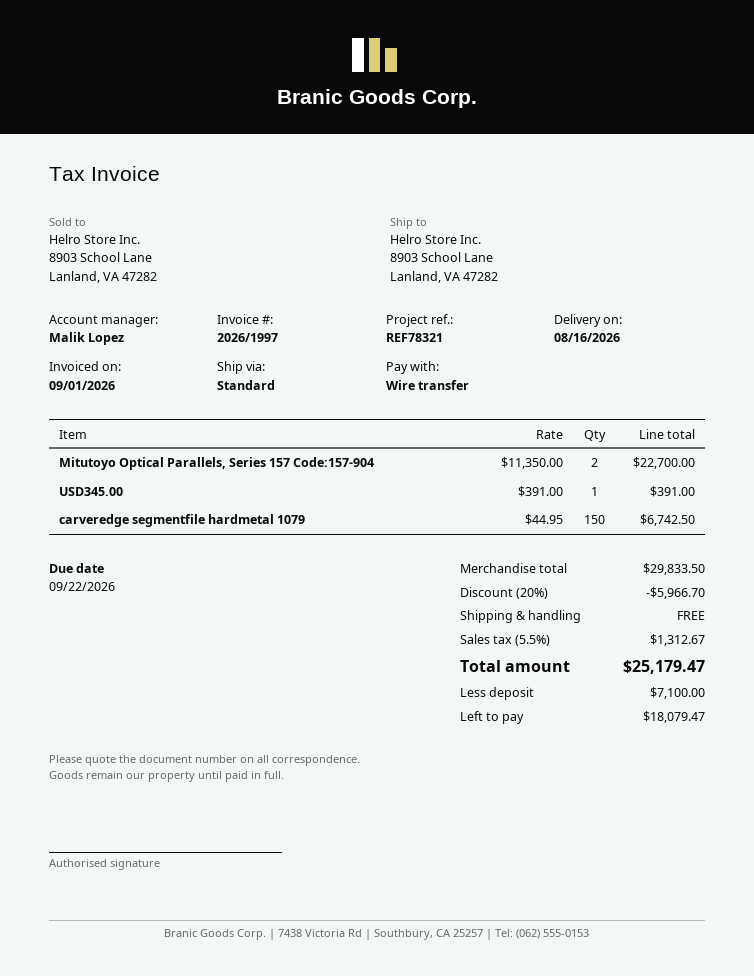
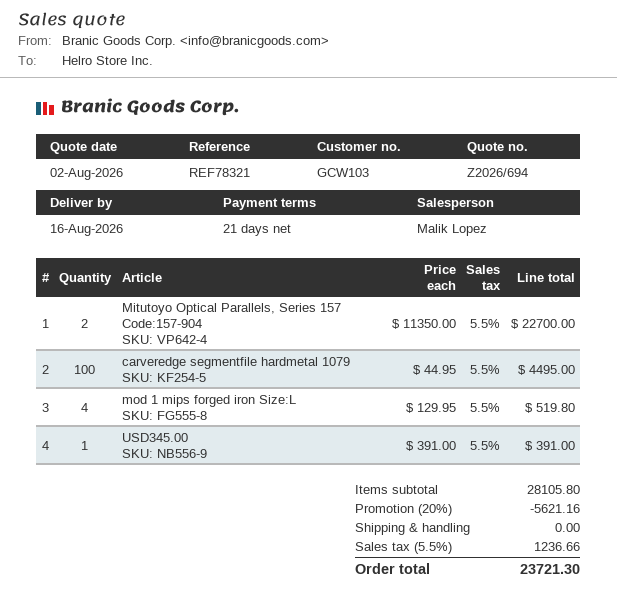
carveredge segmentfile hardmetal 1079: 150 x 44.95 = 6742.50 -> 100 x 44.95 = 4495.00
mod 1 mips forged iron Size:L: none -> 4 x 129.95 = 519.80
subtotal: 29833.50 -> 28105.80
discount: 20% = 5966.70 -> 20% = 5621.16
tax: 5.5% = 1312.67 -> 5.5% = 1236.66
total: 25179.47 -> 23721.30

